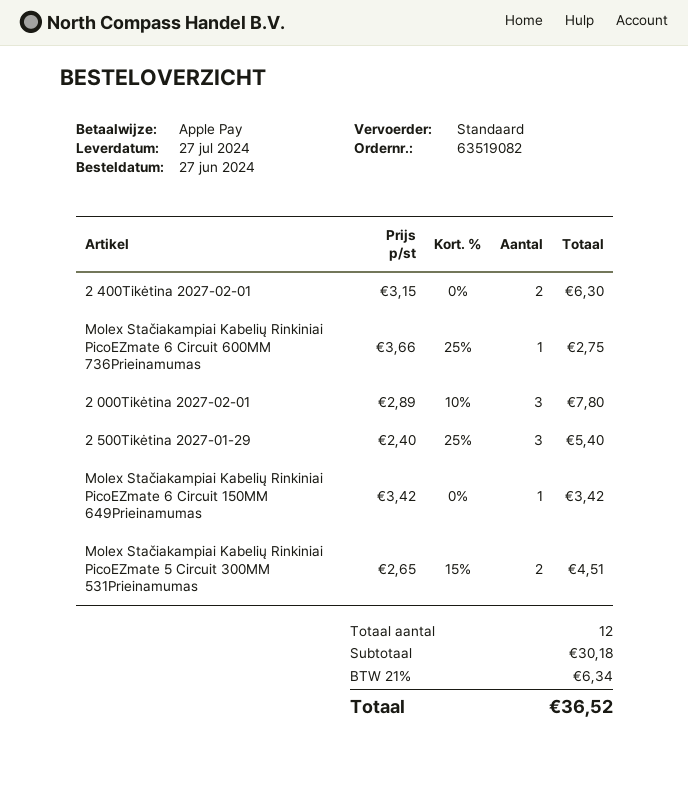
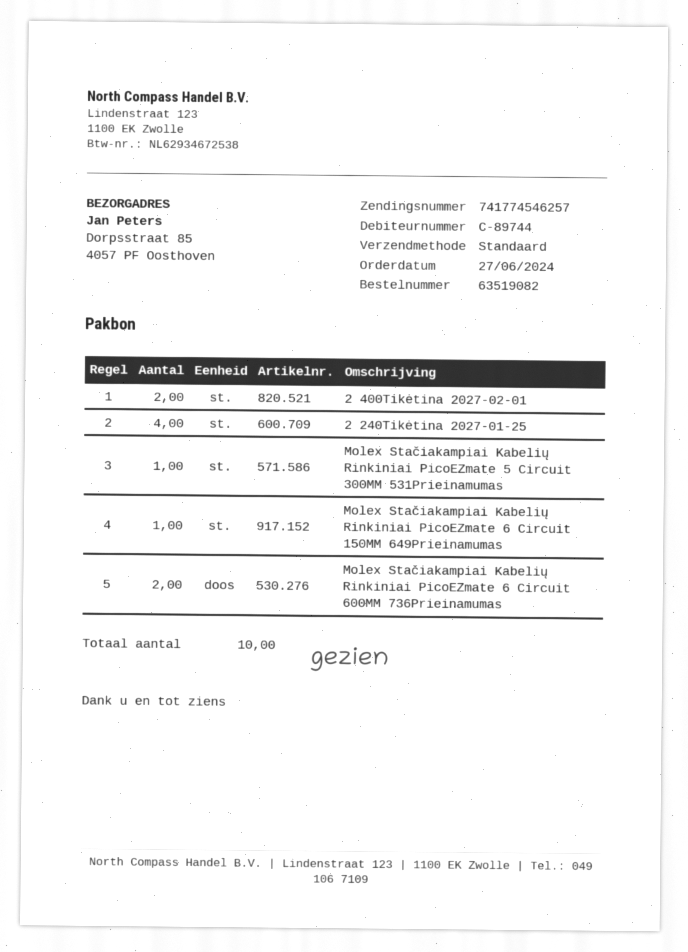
Molex Stačiakampiai Kabelių Rinkiniai PicoEZmate 6 Circuit 600MM 736Prieinamumas: 1 -> 2
2 000Tikėtina 2027-02-01: 3 -> none
2 500Tikėtina 2027-01-29: 3 -> none
Molex Stačiakampiai Kabelių Rinkiniai PicoEZmate 5 Circuit 300MM 531Prieinamumas: 2 -> 1
2 240Tikėtina 2027-01-25: none -> 4
total quantity: 12 -> 10

